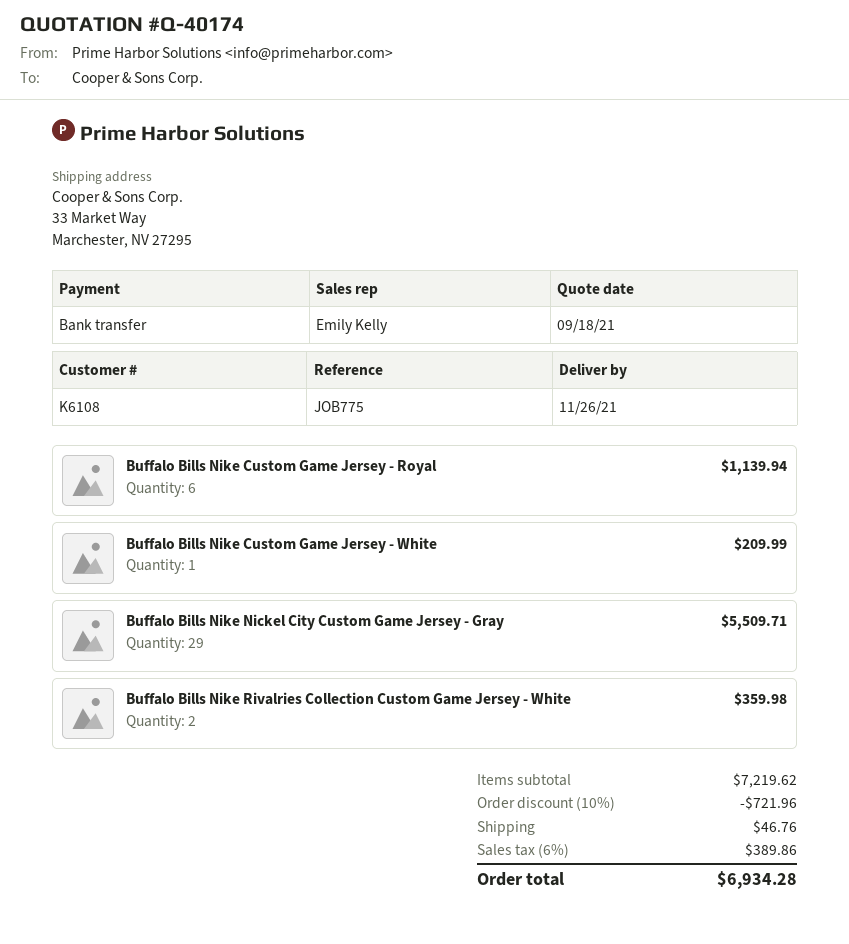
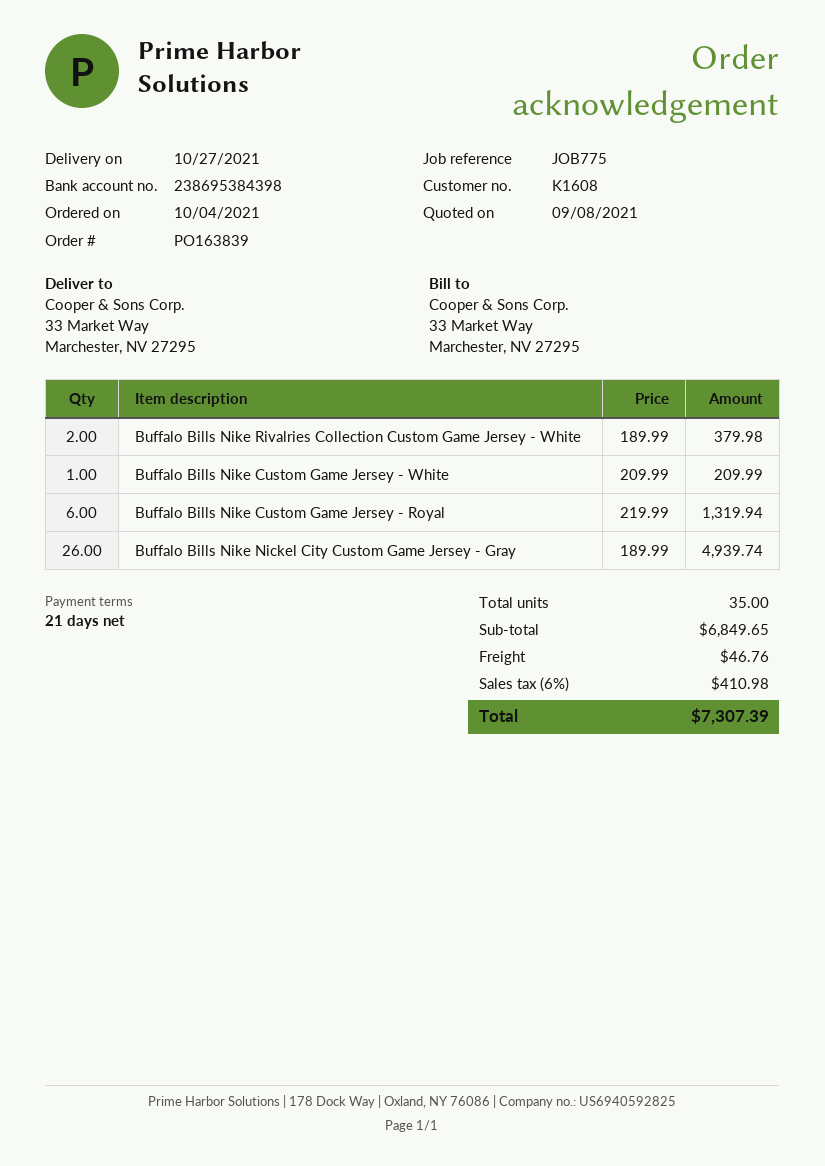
quote date: 2021-09-18 -> 2021-09-08
delivery date: 2021-11-26 -> 2021-10-27
customer number: K6108 -> K1608
Buffalo Bills Nike Custom Game Jersey - Royal: 6 for 1139.94 -> 6 for 1319.94
Buffalo Bills Nike Nickel City Custom Game Jersey - Gray: 29 for 5509.71 -> 26 for 4939.74
Buffalo Bills Nike Rivalries Collection Custom Game Jersey - White: 2 for 359.98 -> 2 for 379.98
subtotal: 7219.62 -> 6849.65
discount: 10% = 721.96 -> none
tax: 6% = 389.86 -> 6% = 410.98
total: 6934.28 -> 7307.39

